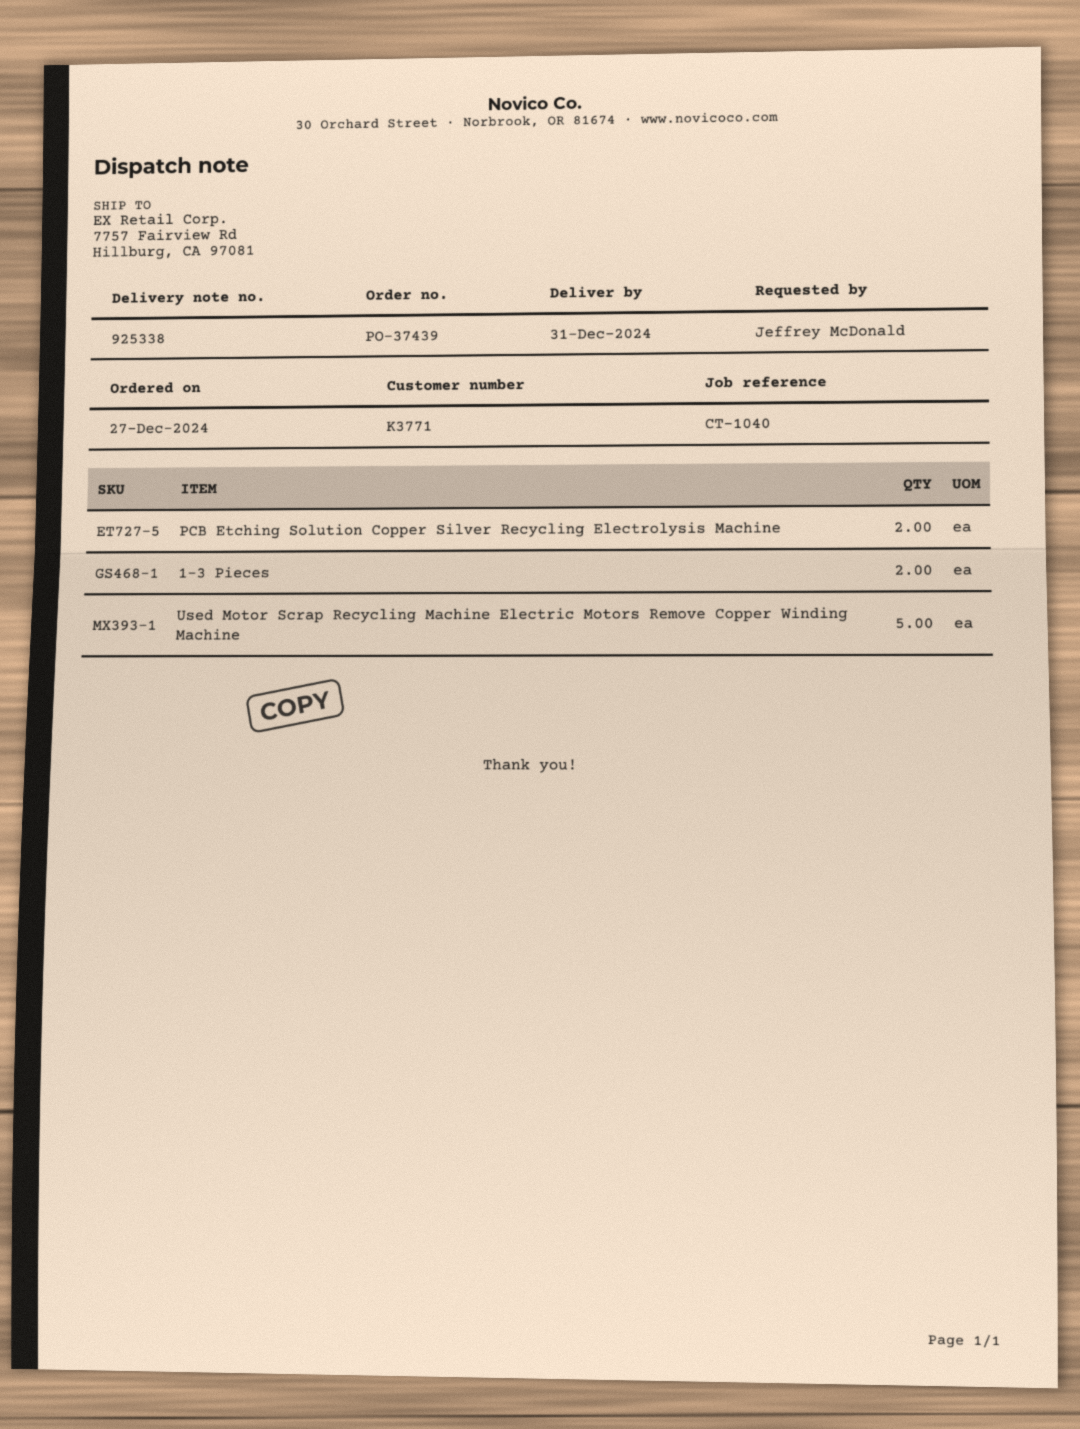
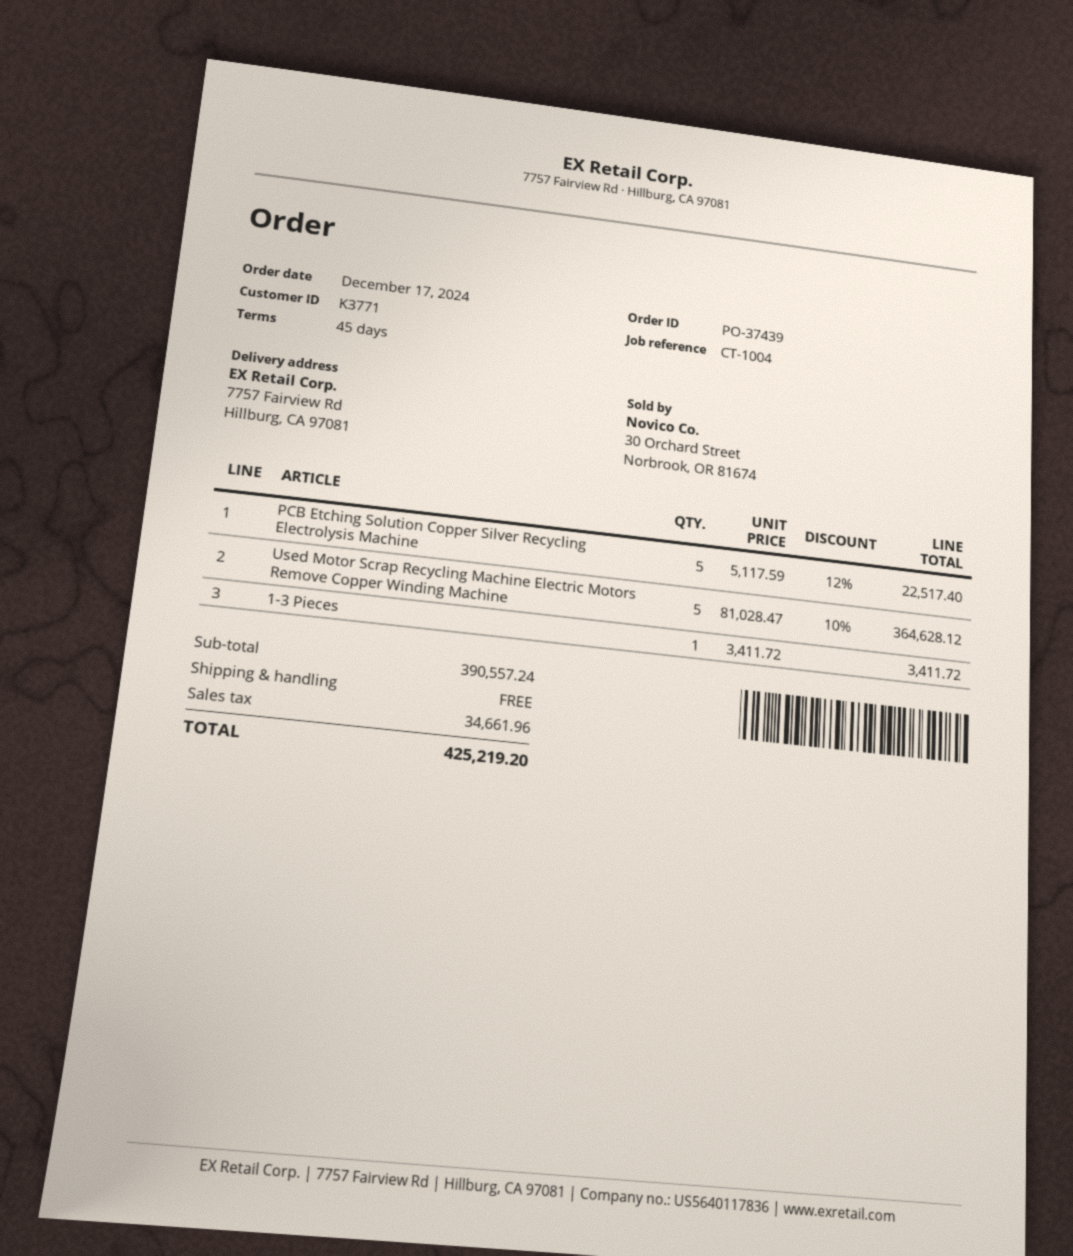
order date: 2024-12-27 -> 2024-12-17
reference: CT-1040 -> CT-1004
PCB Etching Solution Copper Silver Recycling Electrolysis Machine: 2 -> 5
1-3 Pieces: 2 -> 1

